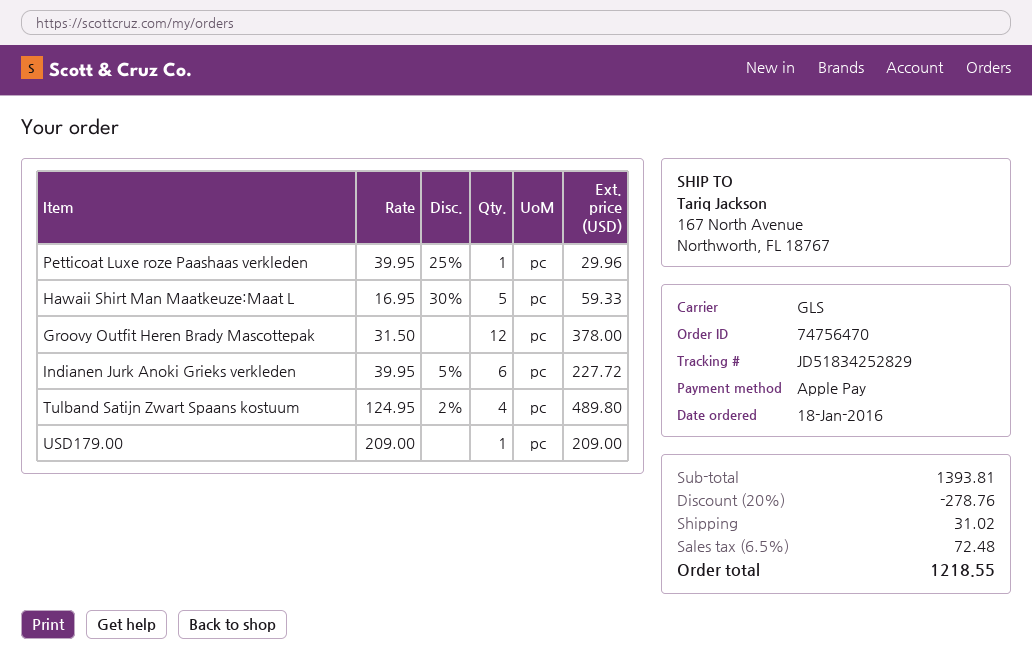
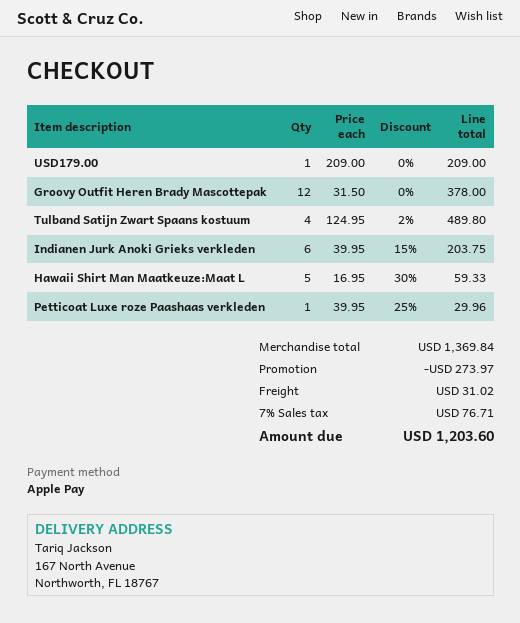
Indianen Jurk Anoki Grieks verkleden: 6 x 39.95 - 5% = 227.72 -> 6 x 39.95 - 15% = 203.75
subtotal: 1393.81 -> 1369.84
discount: 278.76 -> 273.97
tax: 6.5% = 72.48 -> 7% = 76.71
total: 1218.55 -> 1203.60

